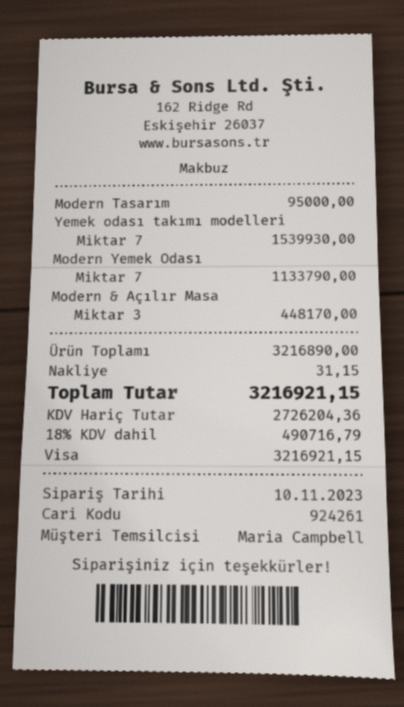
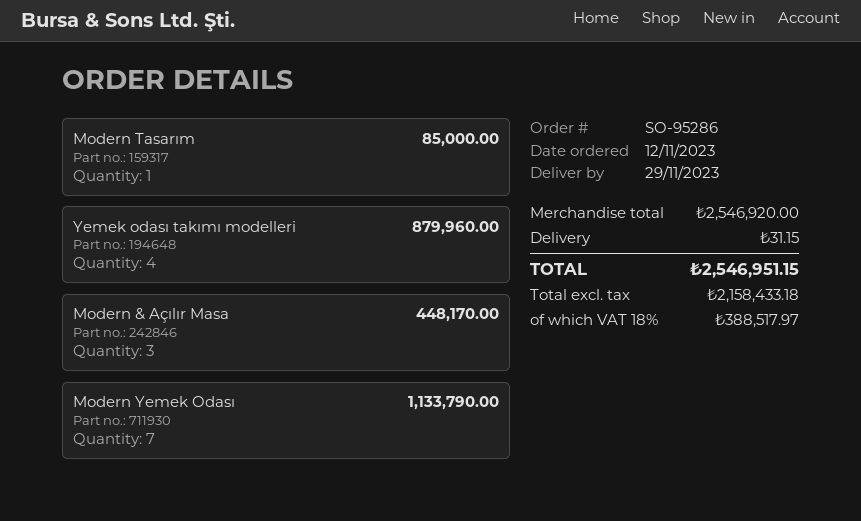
order date: 2023-11-10 -> 2023-11-12
Modern Tasarım: 1 for 95000.00 -> 1 for 85000.00
Yemek odası takımı modelleri: 7 for 1539930.00 -> 4 for 879960.00
subtotal: 3216890.00 -> 2546920.00
net: 2726204.36 -> 2158433.18
tax: 18% = 490716.79 -> 18% = 388517.97
total: 3216921.15 -> 2546951.15

